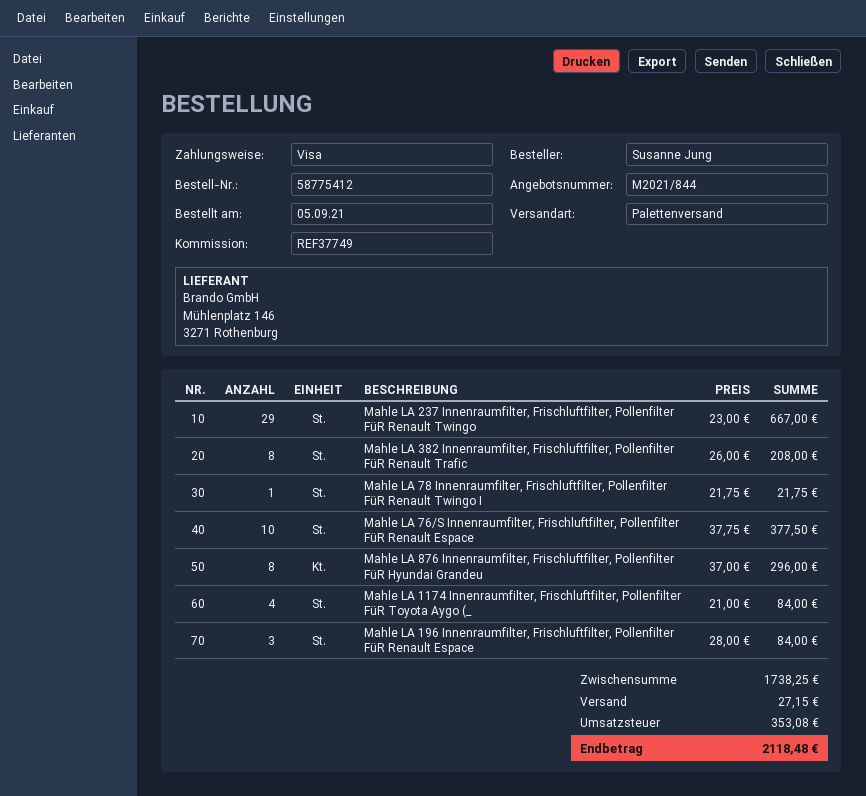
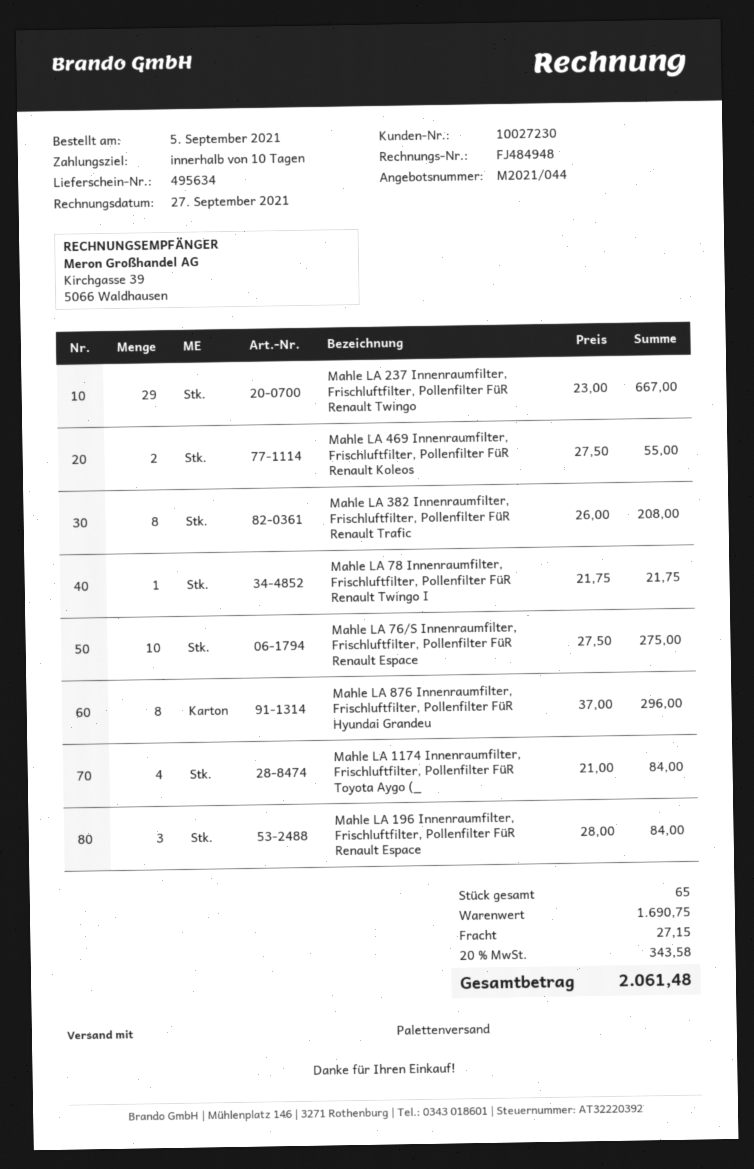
quote number: M2021/844 -> M2021/044
Mahle LA 76/S Innenraumfilter, Frischluftfilter, Pollenfilter FüR Renault Espace: 10 x 37.75 = 377.50 -> 10 x 27.50 = 275.00
Mahle LA 469 Innenraumfilter, Frischluftfilter, Pollenfilter FüR Renault Koleos: none -> 2 x 27.50 = 55.00
subtotal: 1738.25 -> 1690.75
tax: 353.08 -> 343.58
total: 2118.48 -> 2061.48

